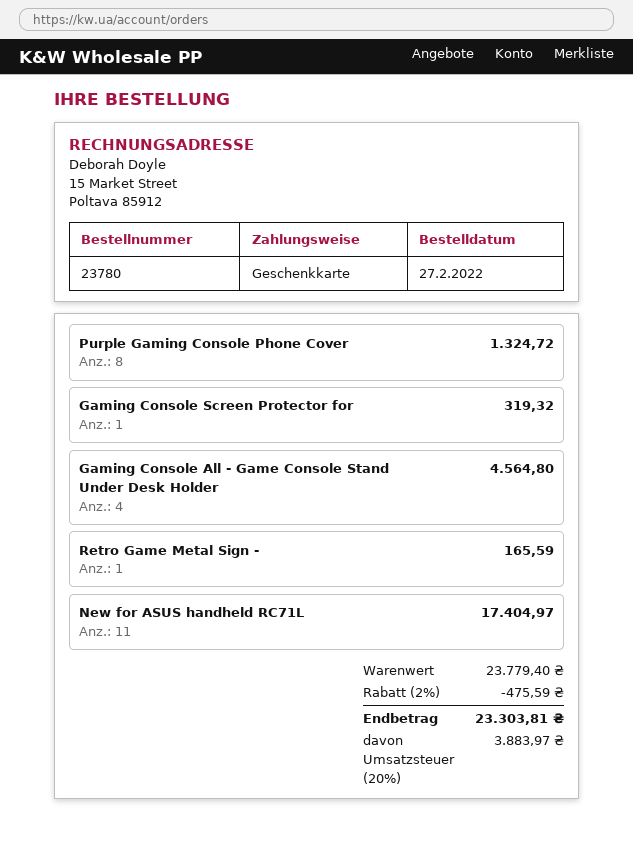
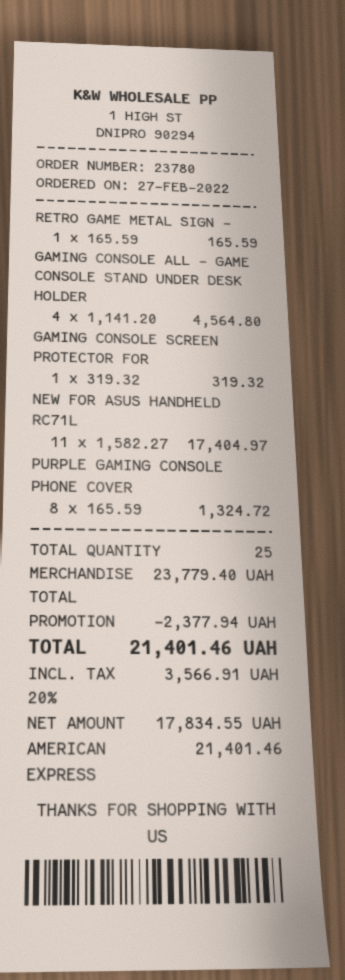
payment method: gift card -> American Express
discount: 475.59 -> 2377.94
tax: 20% = 3883.97 -> 20% = 3566.91
total: 23303.81 -> 21401.46

